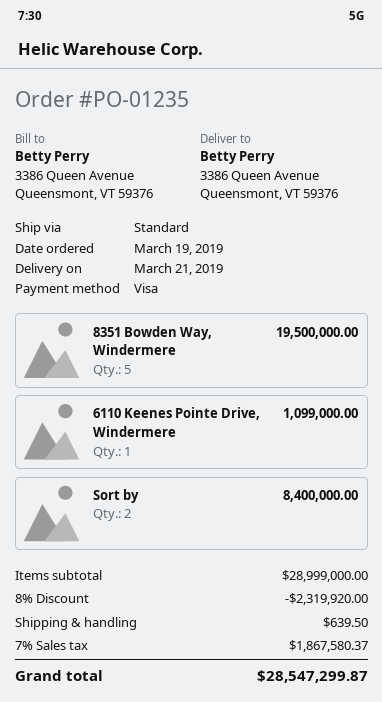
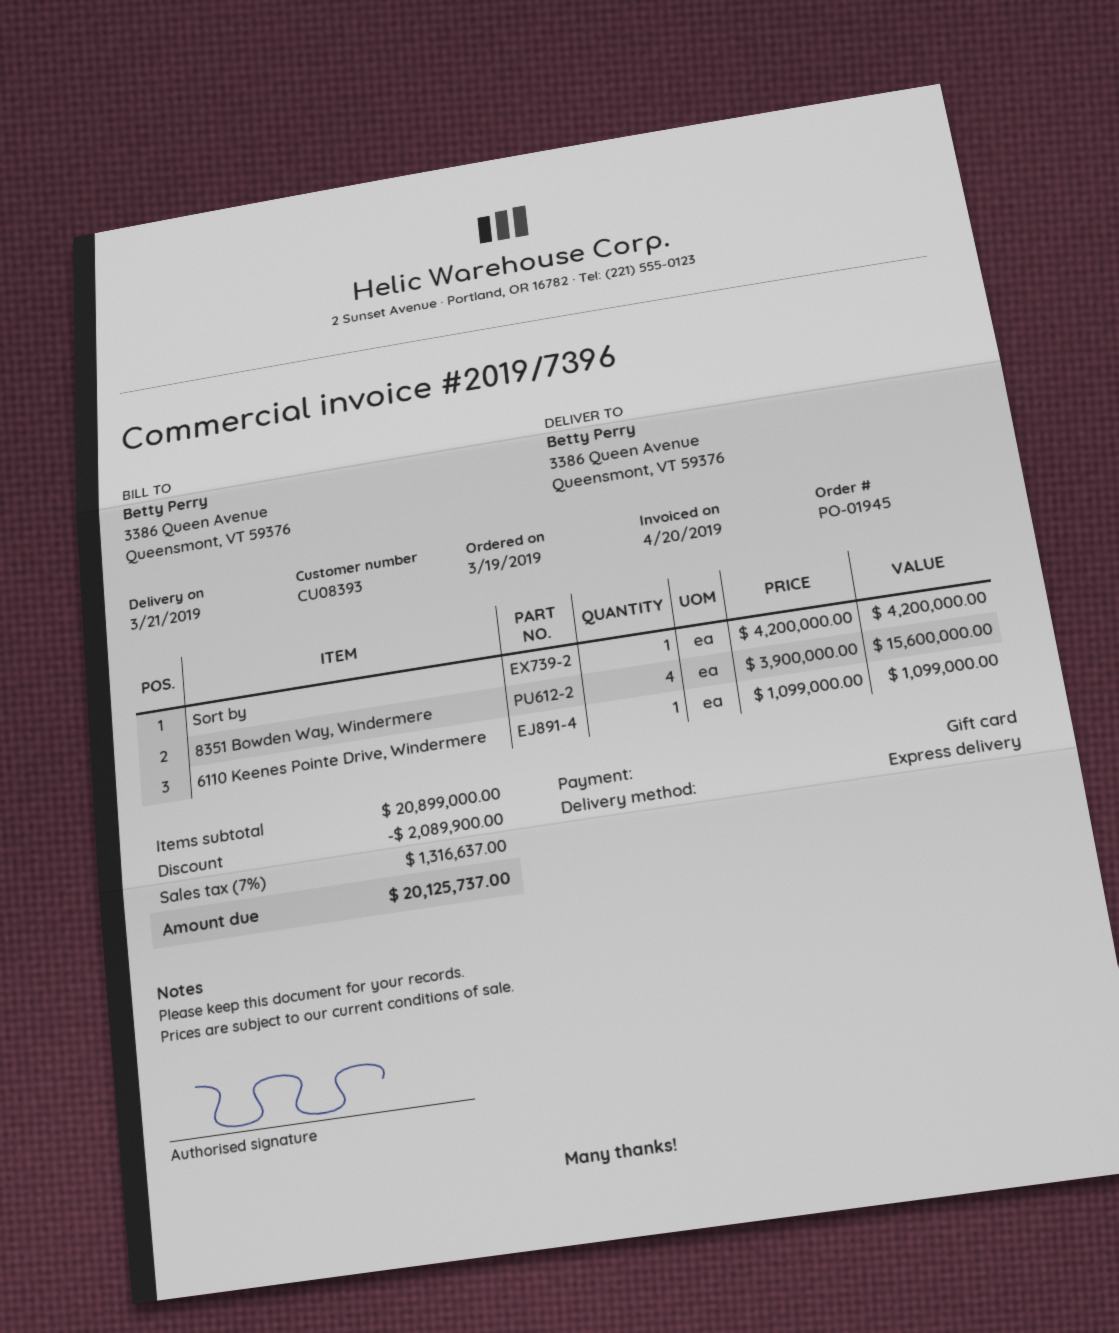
order number: PO-01235 -> PO-01945
payment method: Visa -> gift card
shipping method: standard -> express
8351 Bowden Way, Windermere: 5 for 19500000.00 -> 4 for 15600000.00
Sort by: 2 for 8400000.00 -> 1 for 4200000.00
subtotal: 28999000.00 -> 20899000.00
discount: 2319920.00 -> 2089900.00
shipping: 639.50 -> none
tax: 7% = 1867580.37 -> 7% = 1316637.00
total: 28547299.87 -> 20125737.00

